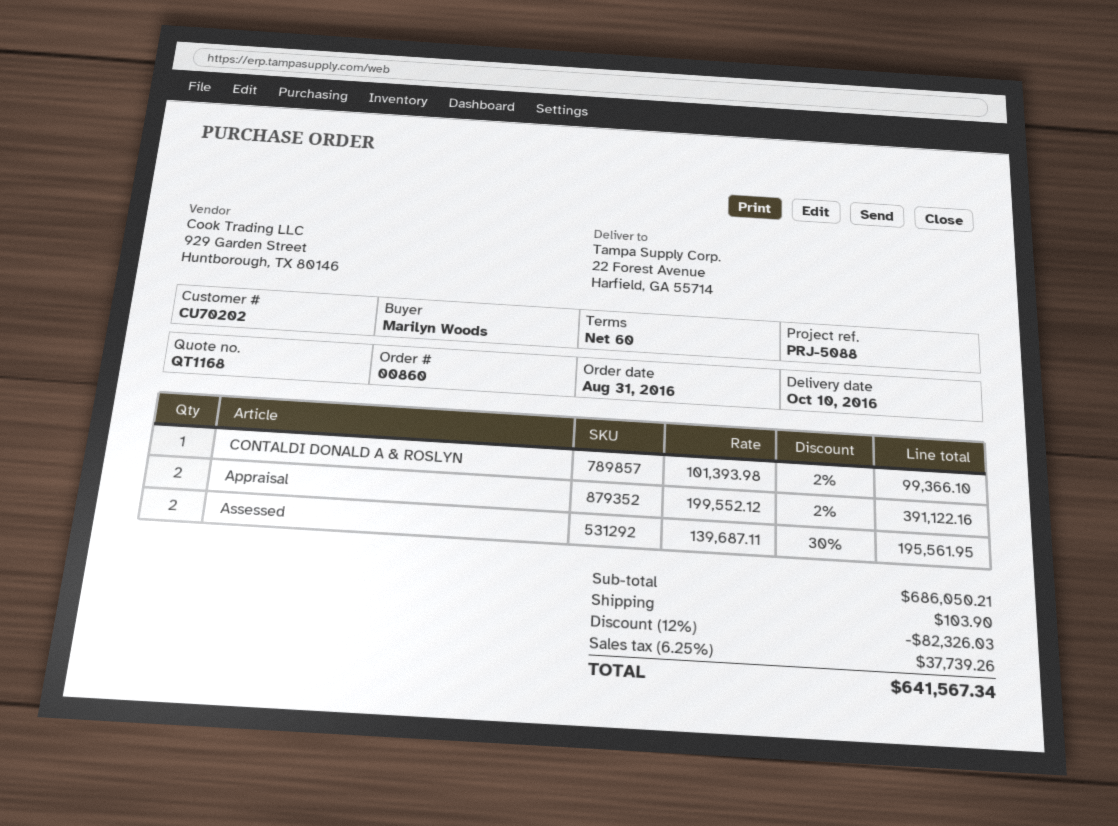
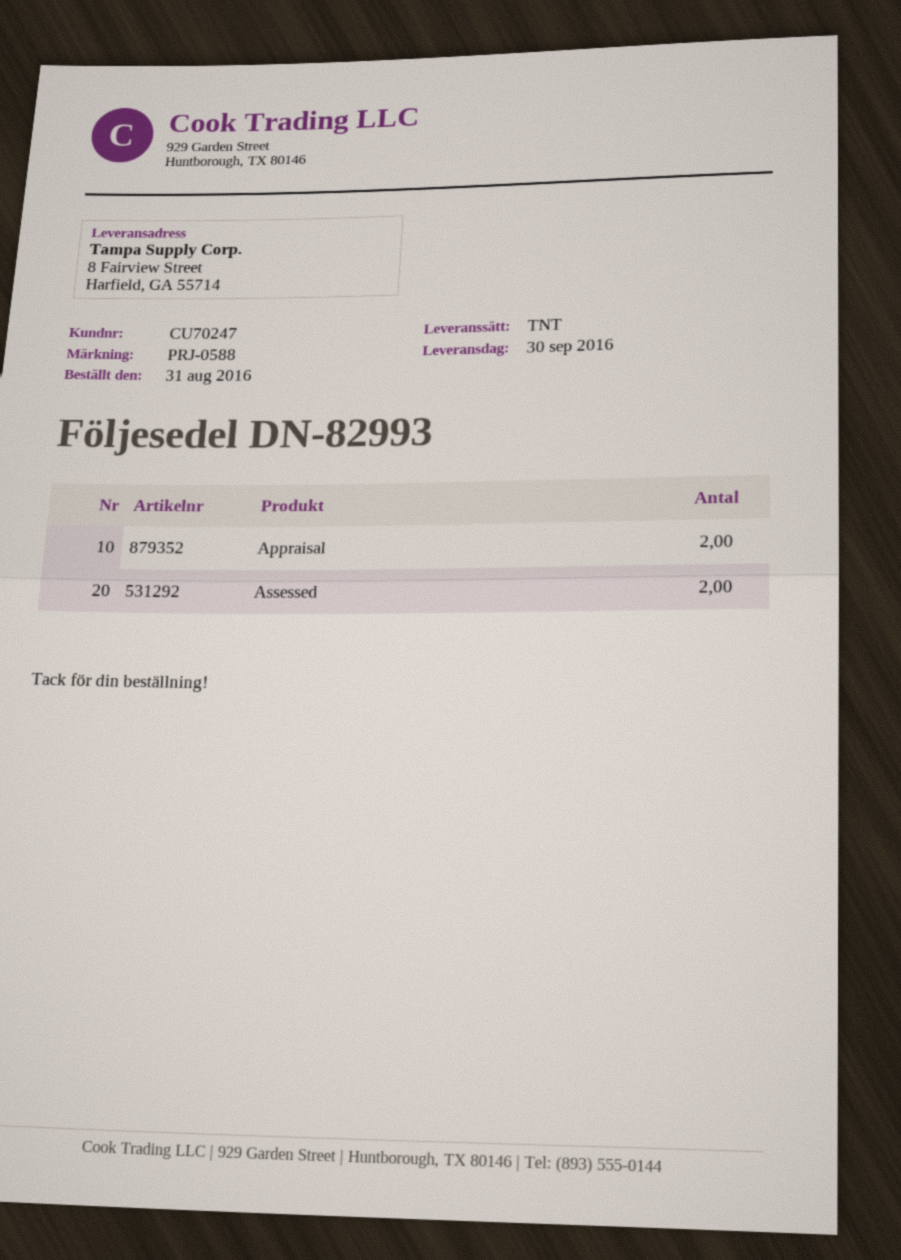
delivery date: 2016-10-10 -> 2016-09-30
customer number: CU70202 -> CU70247
reference: PRJ-5088 -> PRJ-0588
ship to: 22 Forest Avenue, Harfield, GA 55714 -> 8 Fairview Street, Harfield, GA 55714
CONTALDI DONALD A & ROSLYN: 1 -> none

